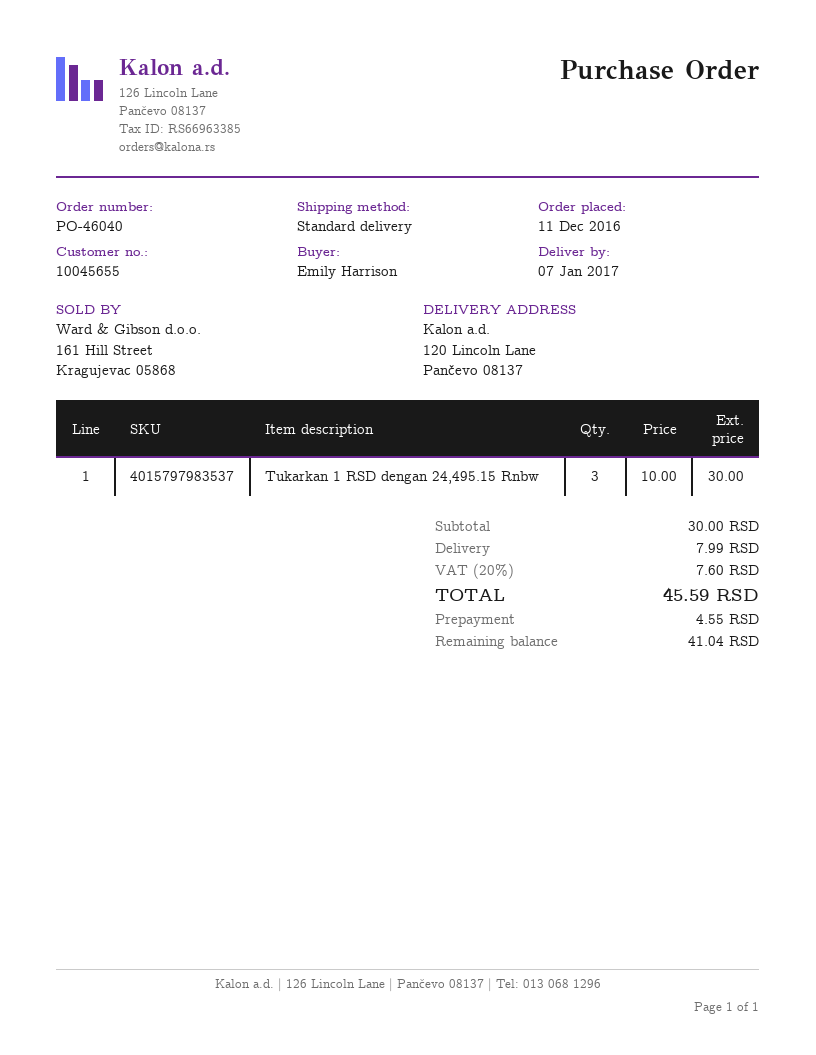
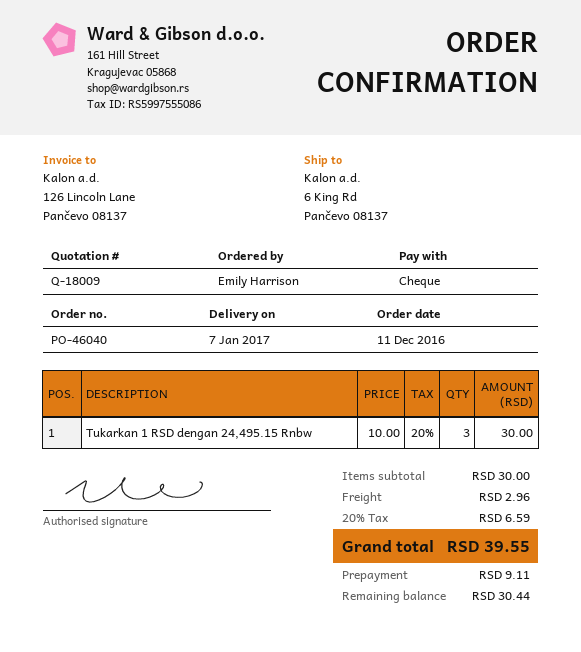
ship to: 120 Lincoln Lane, Pančevo 08137 -> 6 King Rd, Pančevo 08137
shipping: 7.99 -> 2.96
tax: 20% = 7.60 -> 20% = 6.59
total: 45.59 -> 39.55
deposit: 4.55 -> 9.11
balance: 41.04 -> 30.44

